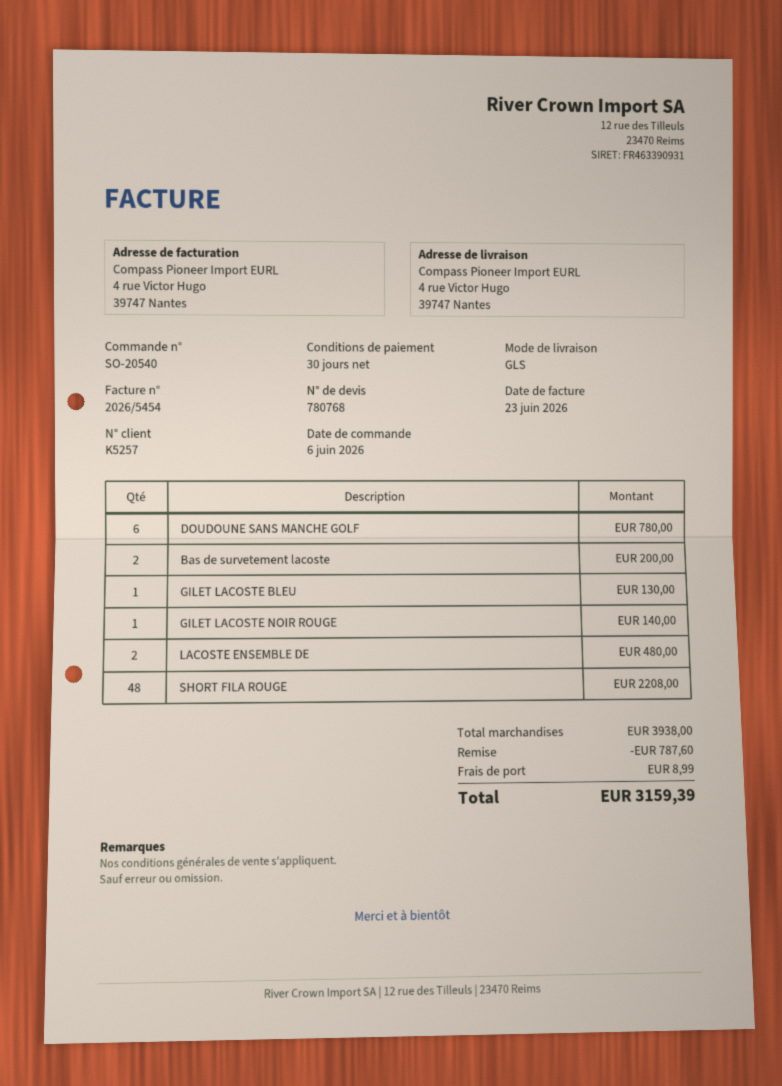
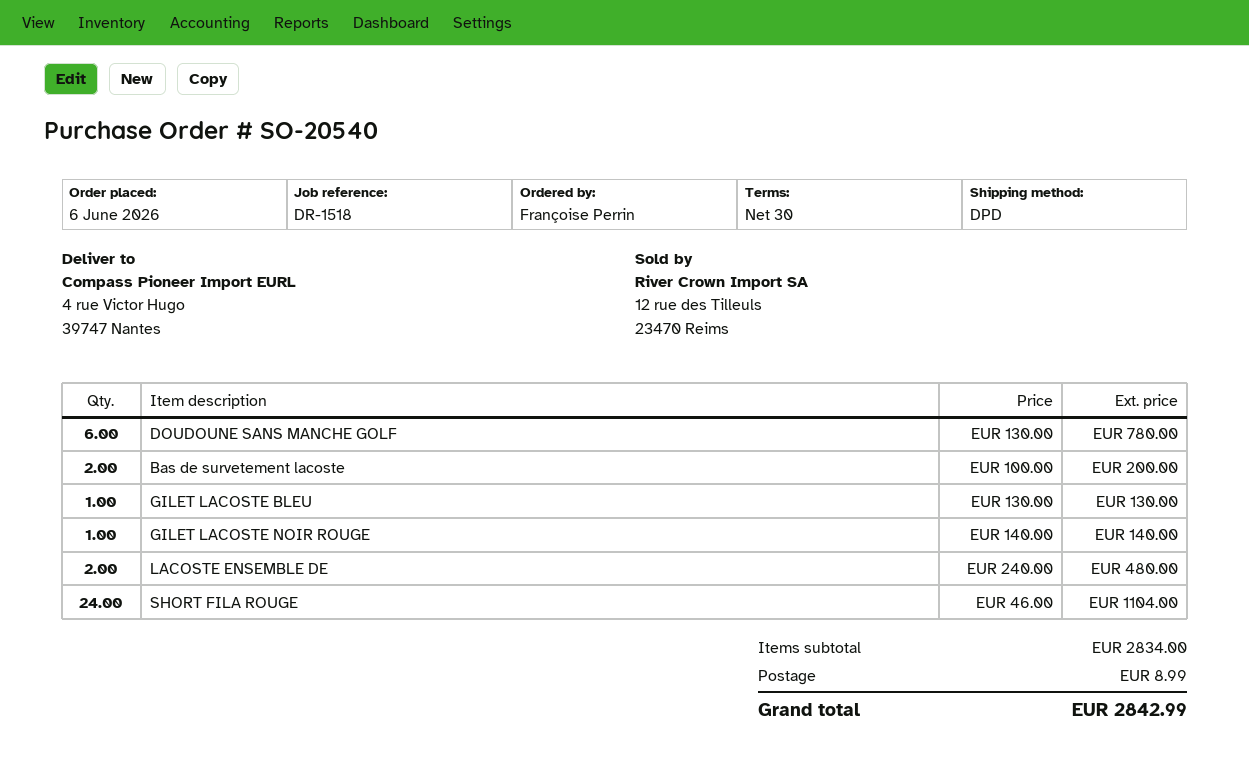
shipping method: GLS -> DPD
SHORT FILA ROUGE: 48 for 2208.00 -> 24 for 1104.00
subtotal: 3938.00 -> 2834.00
discount: 787.60 -> none
total: 3159.39 -> 2842.99

